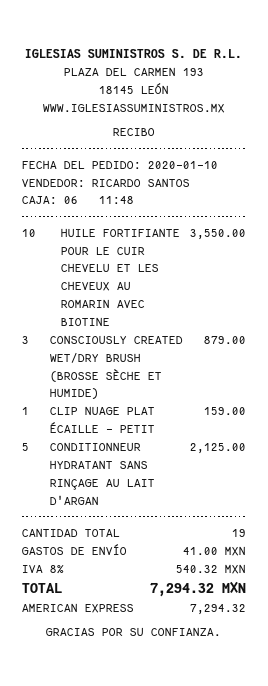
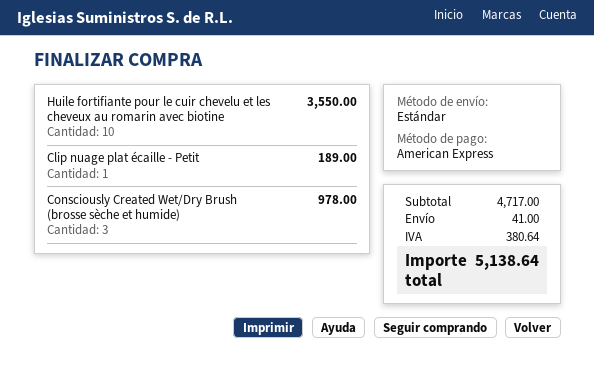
CONSCIOUSLY CREATED WET/DRY BRUSH (BROSSE SÈCHE ET HUMIDE): 3 for 879.00 -> 3 for 978.00
CLIP NUAGE PLAT ÉCAILLE - PETIT: 1 for 159.00 -> 1 for 189.00
CONDITIONNEUR HYDRATANT SANS RINÇAGE AU LAIT D'ARGAN: 5 for 2125.00 -> none
tax: 540.32 -> 380.64
total: 7294.32 -> 5138.64

